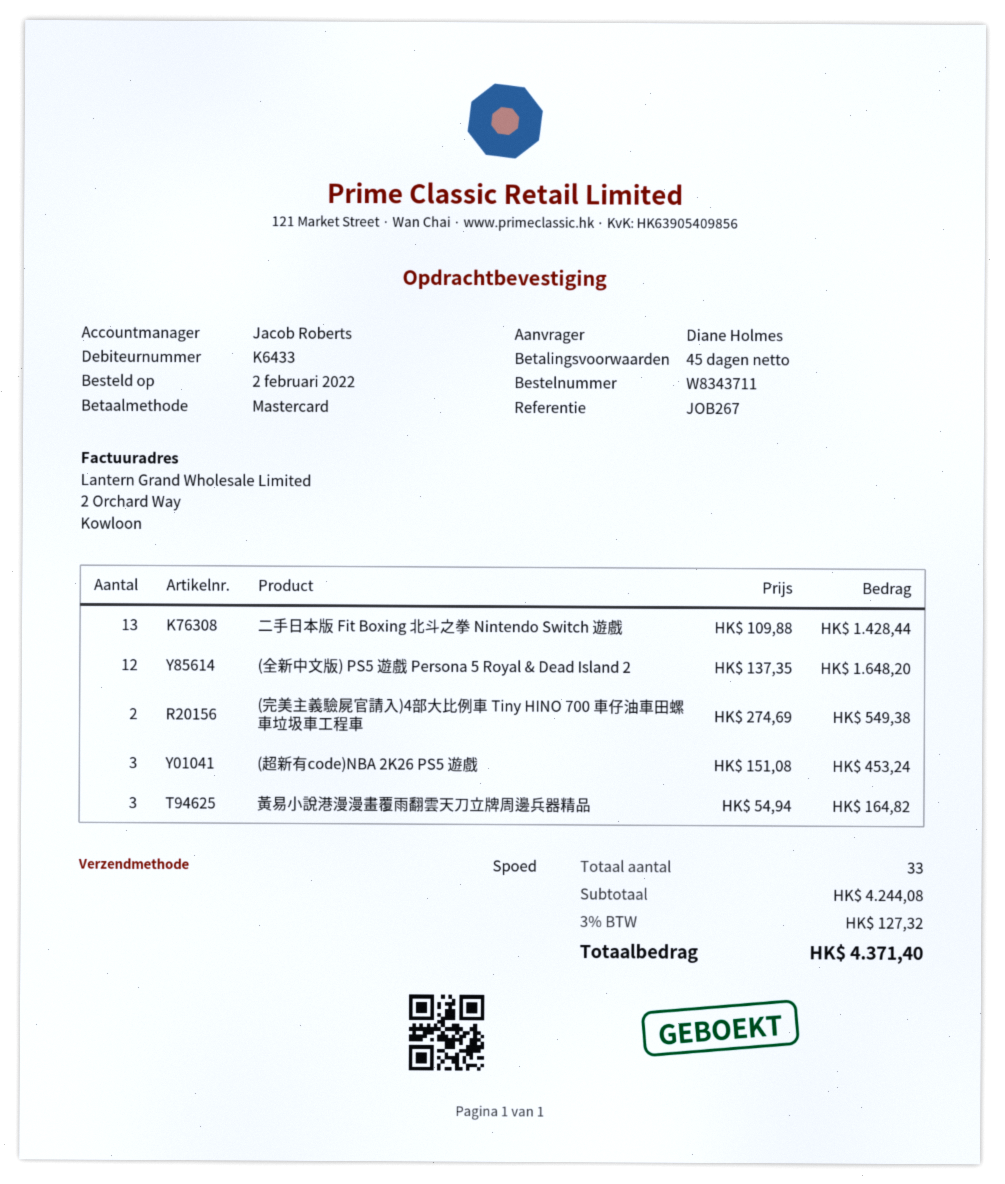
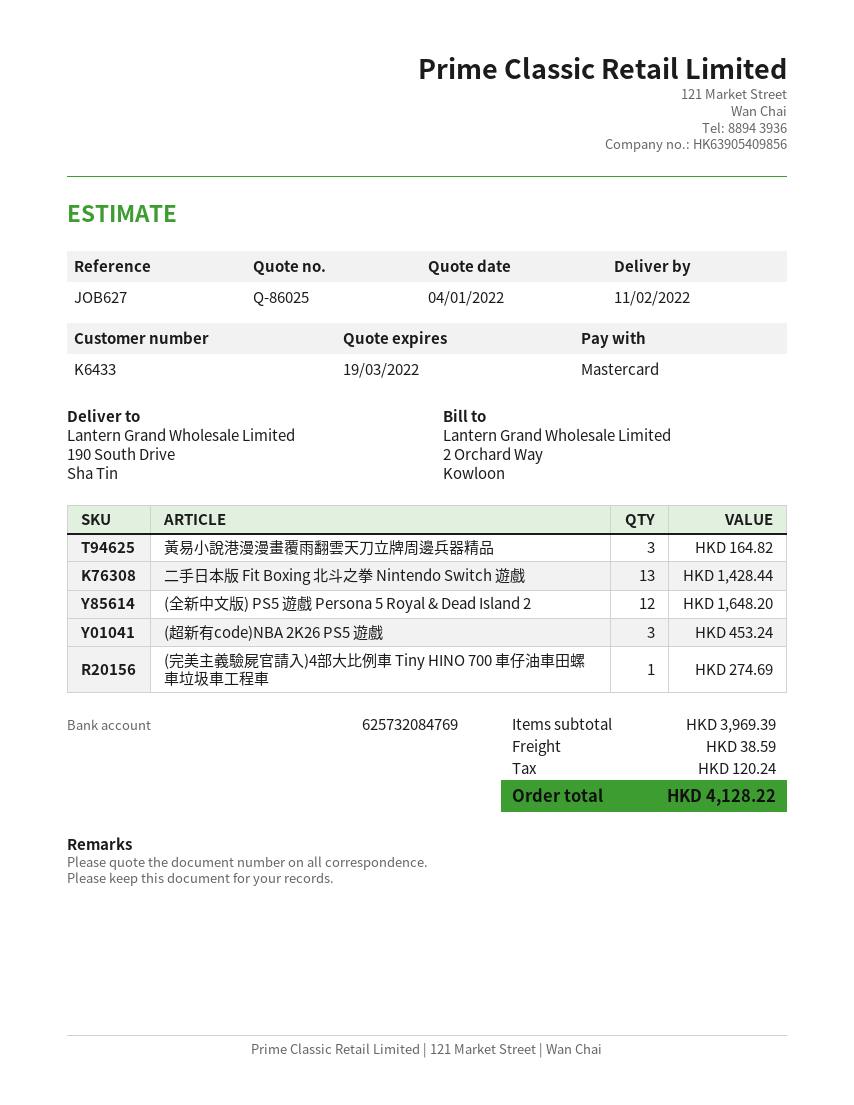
reference: JOB267 -> JOB627
(完美主義驗屍官請入)4部大比例車 Tiny HINO 700 車仔油車田螺車垃圾車工程車: 2 for 549.38 -> 1 for 274.69
subtotal: 4244.08 -> 3969.39
shipping: none -> 38.59
tax: 127.32 -> 120.24
total: 4371.40 -> 4128.22

